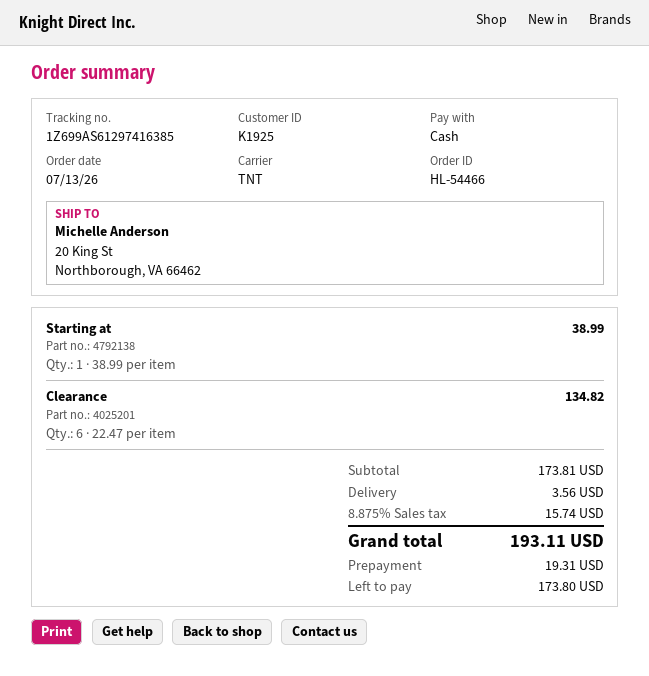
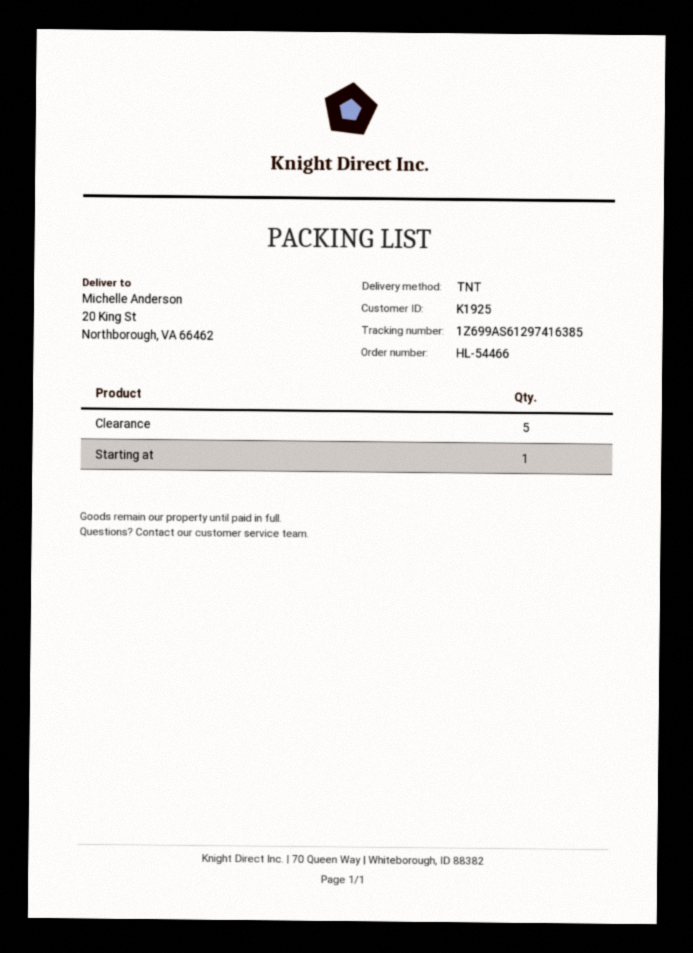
Clearance: 6 -> 5

